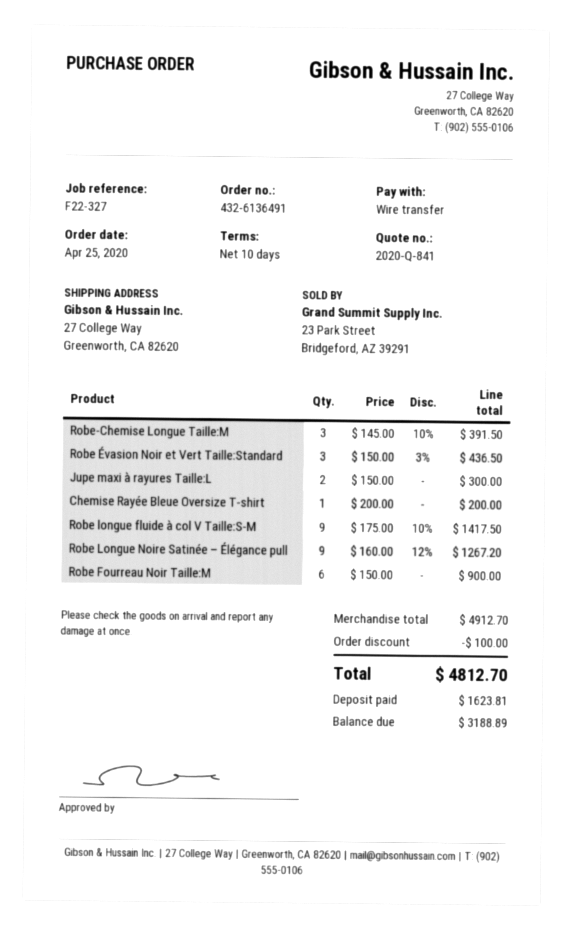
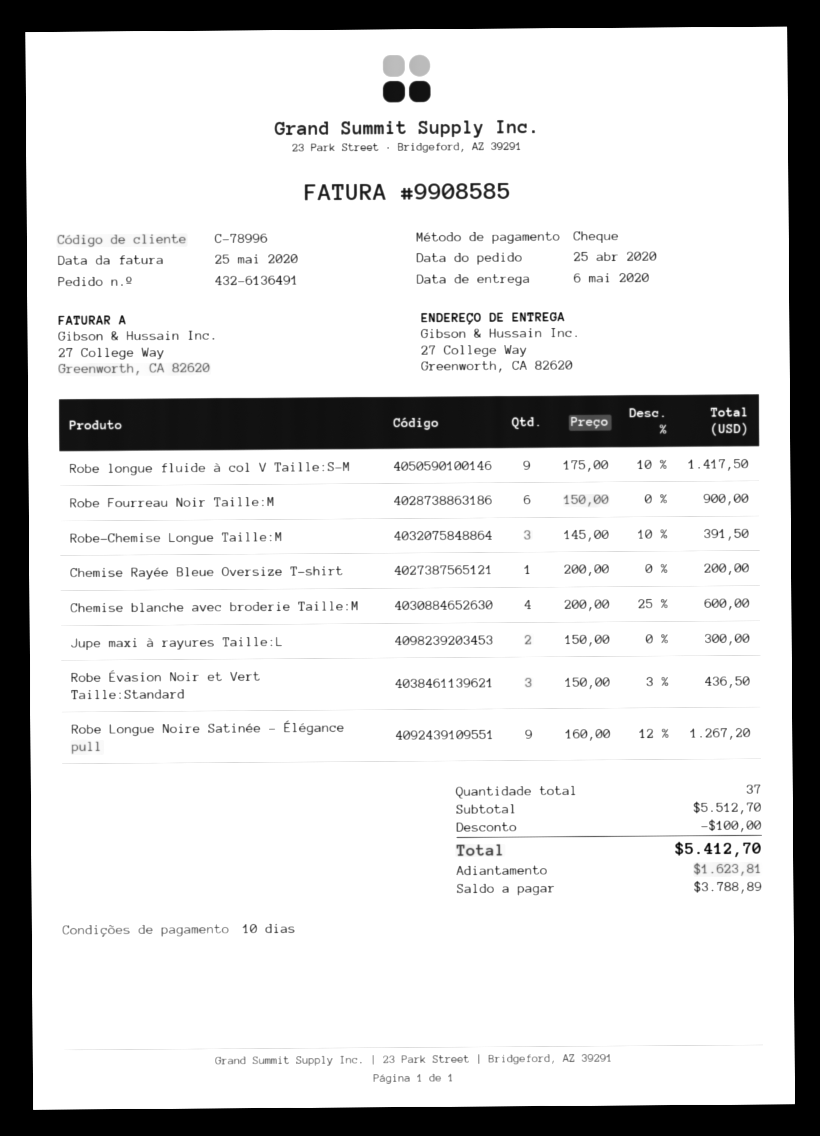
payment method: bank transfer -> cheque
Chemise blanche avec broderie Taille:M: none -> 4 x 200.00 - 25% = 600.00
subtotal: 4912.70 -> 5512.70
total: 4812.70 -> 5412.70
balance: 3188.89 -> 3788.89

